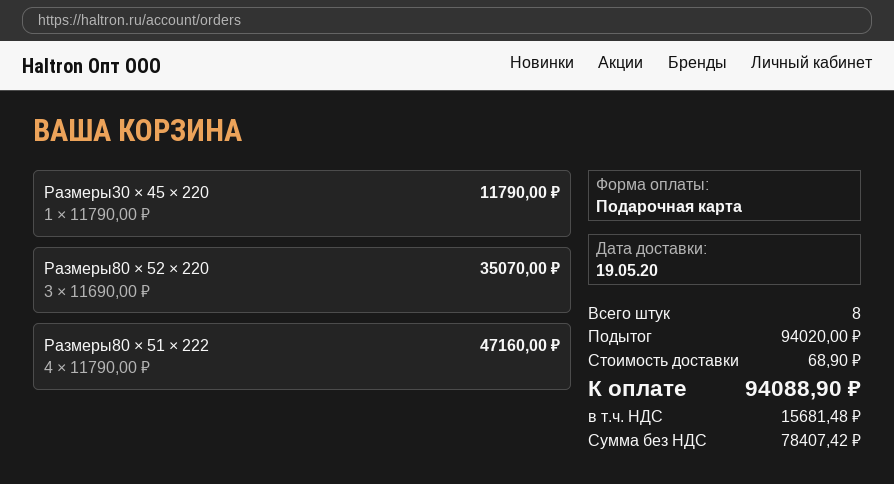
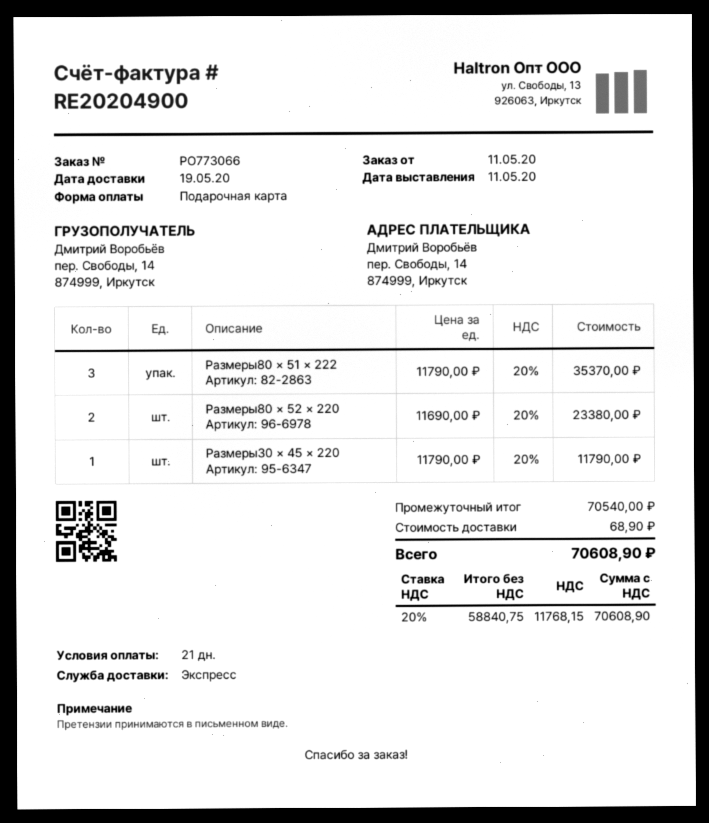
Размеры80 × 52 × 220: 3 x 11690.00 = 35070.00 -> 2 x 11690.00 = 23380.00
Размеры80 × 51 × 222: 4 x 11790.00 = 47160.00 -> 3 x 11790.00 = 35370.00
subtotal: 94020.00 -> 70540.00
net: 78407.42 -> 58840.75
tax: 15681.48 -> 11768.15
total: 94088.90 -> 70608.90

